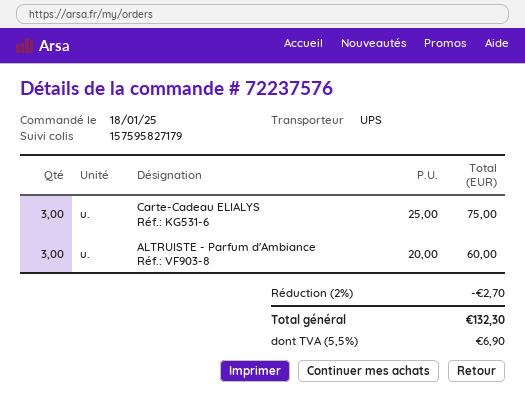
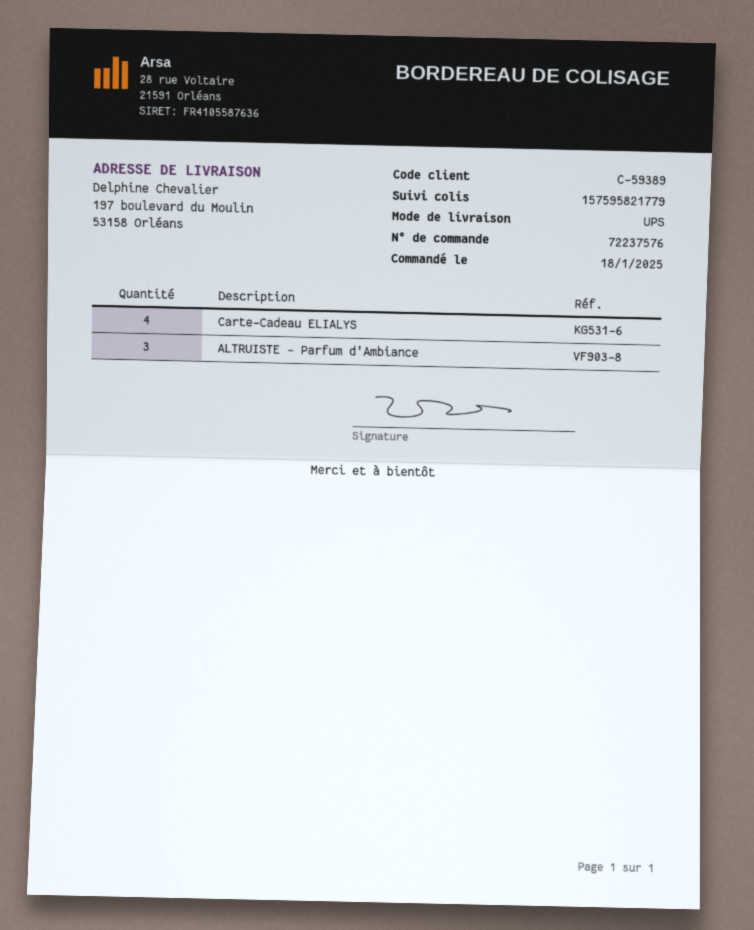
tracking number: 157595827179 -> 157595821779
Carte-Cadeau ELIALYS: 3 -> 4

